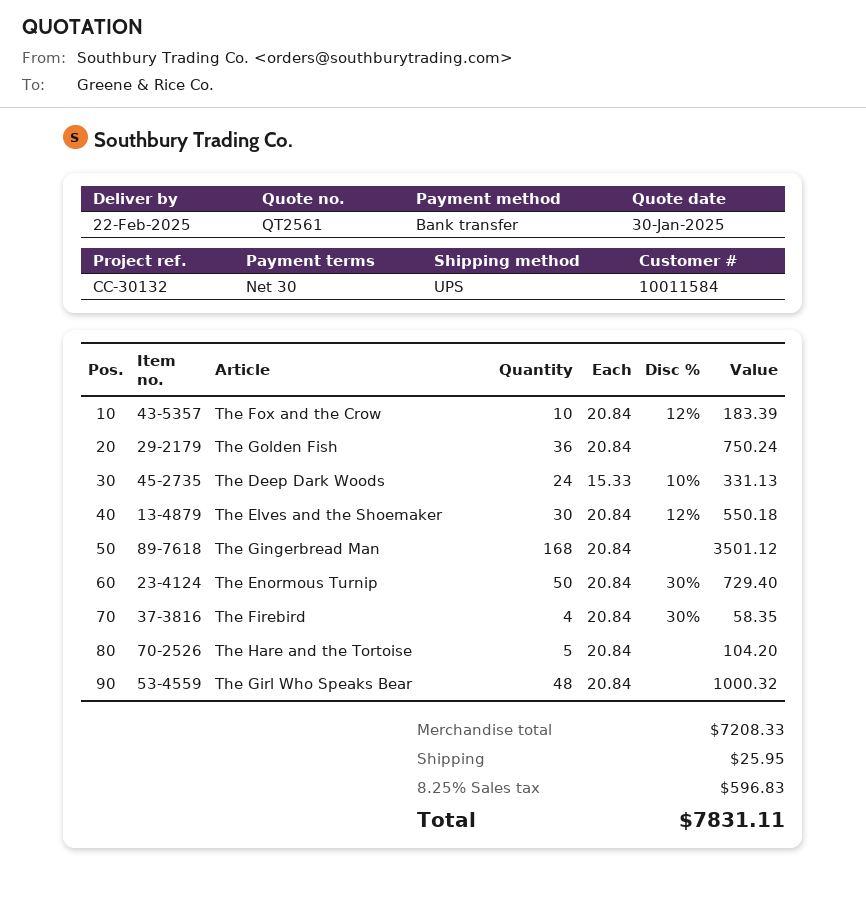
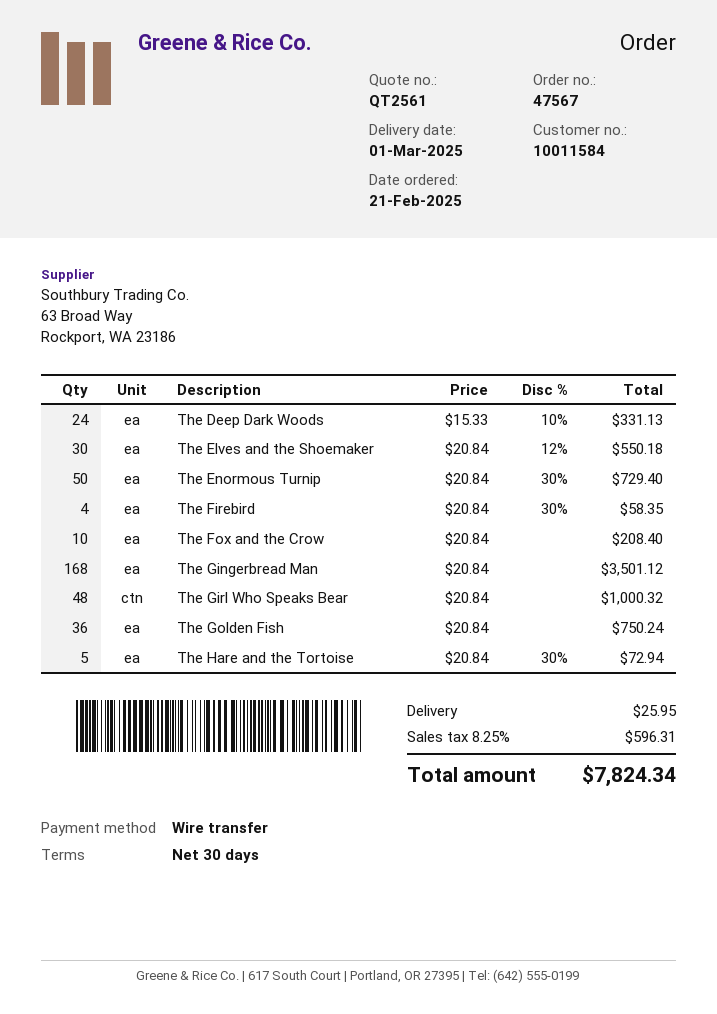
delivery date: 2025-02-22 -> 2025-03-01
The Fox and the Crow: 10 x 20.84 - 12% = 183.39 -> 10 x 20.84 = 208.40
The Hare and the Tortoise: 5 x 20.84 = 104.20 -> 5 x 20.84 - 30% = 72.94
tax: 8.25% = 596.83 -> 8.25% = 596.31
total: 7831.11 -> 7824.34

